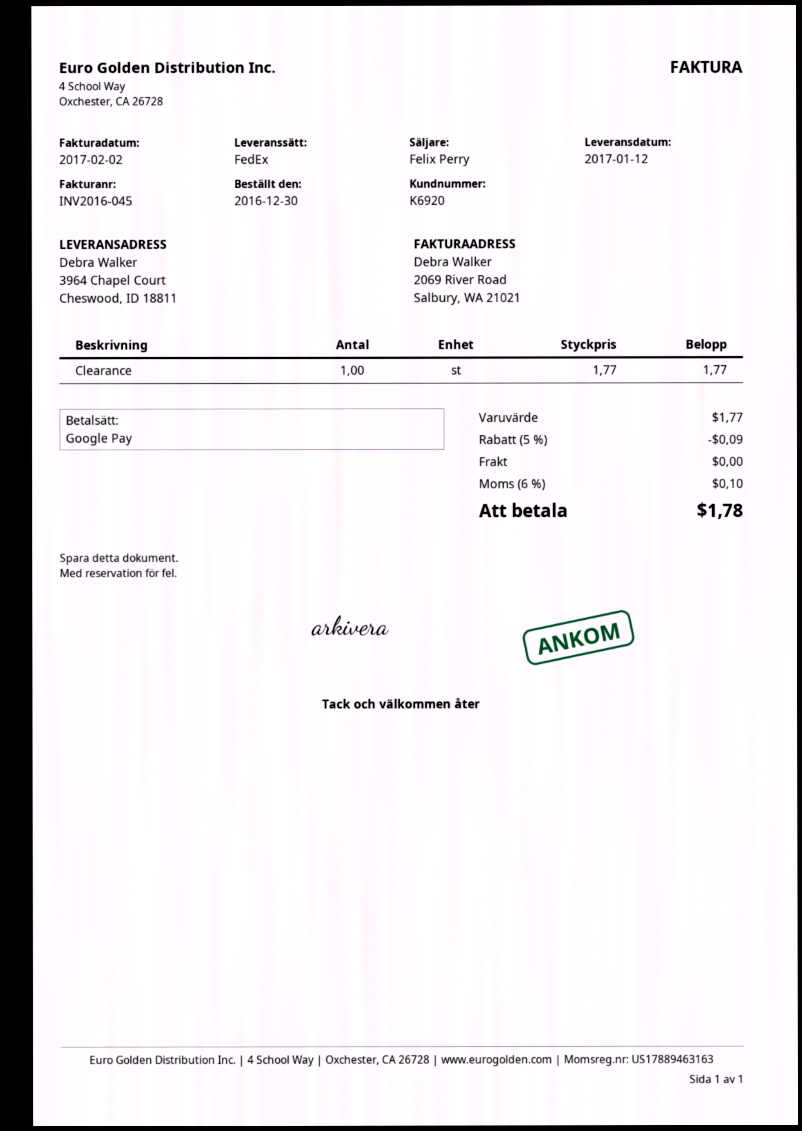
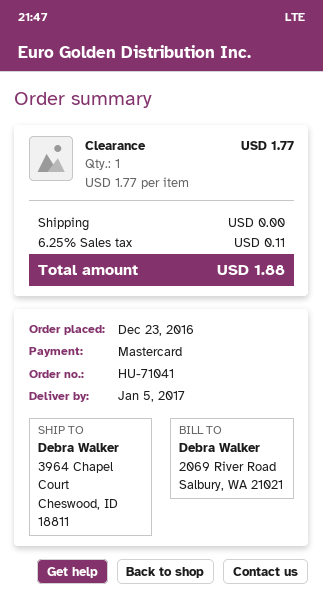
order date: 2016-12-30 -> 2016-12-23
delivery date: 2017-01-12 -> 2017-01-05
payment method: Google Pay -> Mastercard
discount: 5% = 0.09 -> none
tax: 6% = 0.10 -> 6.25% = 0.11
total: 1.78 -> 1.88

